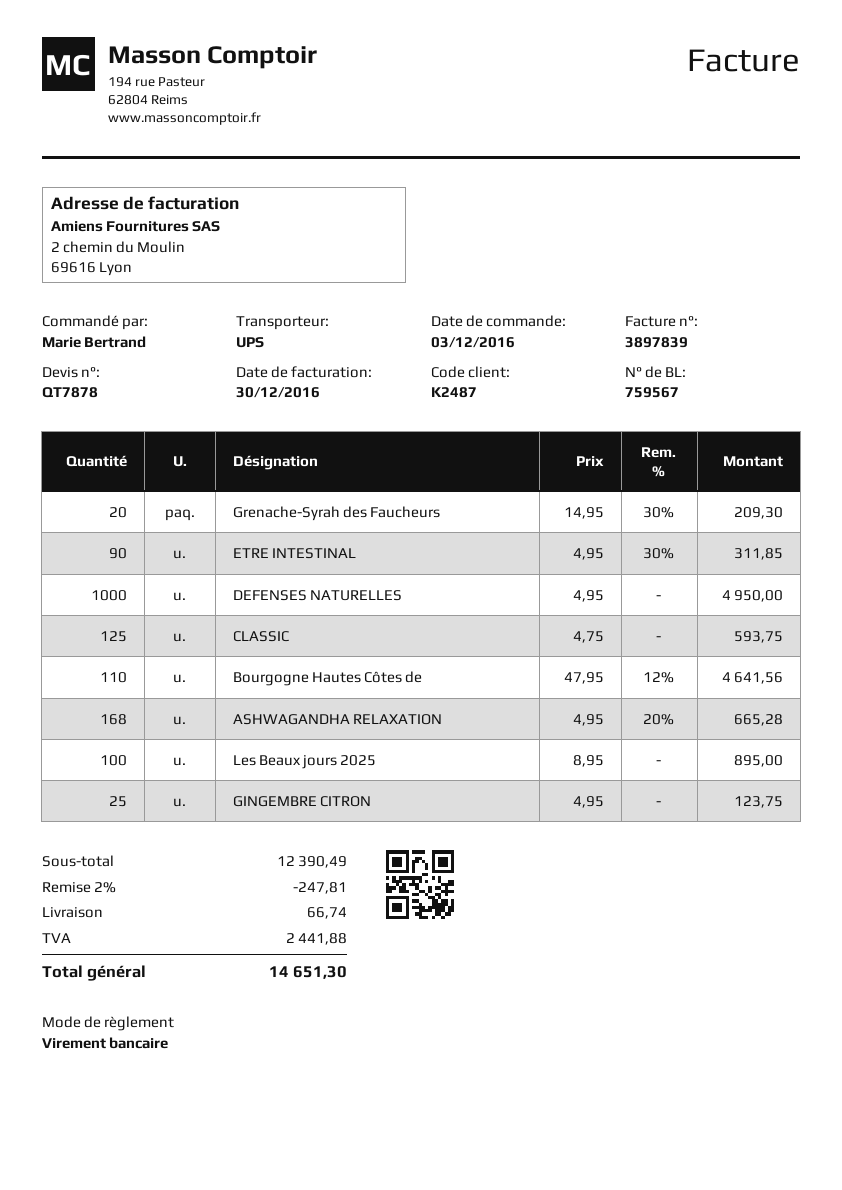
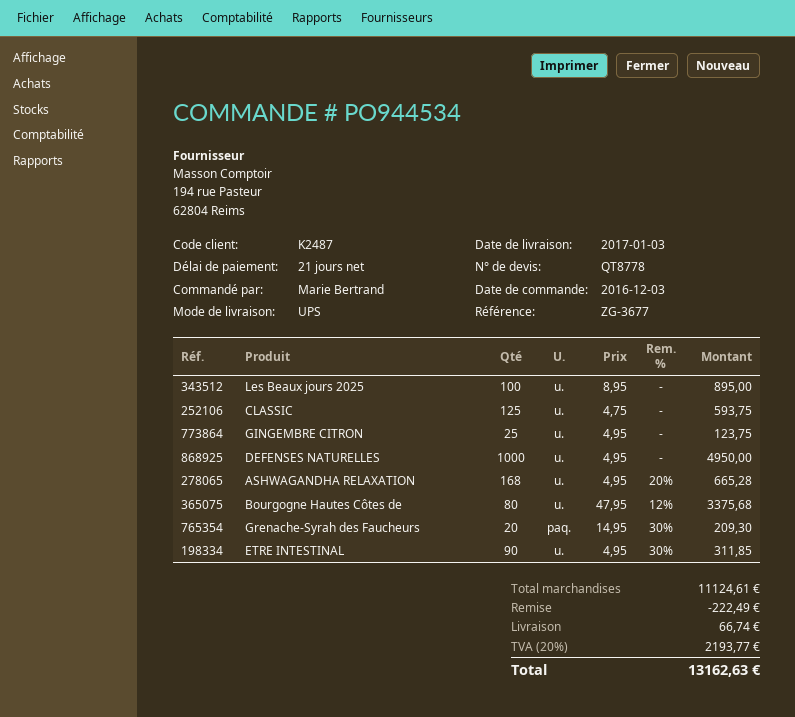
quote number: QT7878 -> QT8778
Bourgogne Hautes Côtes de: 110 x 47.95 - 12% = 4641.56 -> 80 x 47.95 - 12% = 3375.68
subtotal: 12390.49 -> 11124.61
discount: 247.81 -> 222.49
tax: 2441.88 -> 2193.77
total: 14651.30 -> 13162.63

